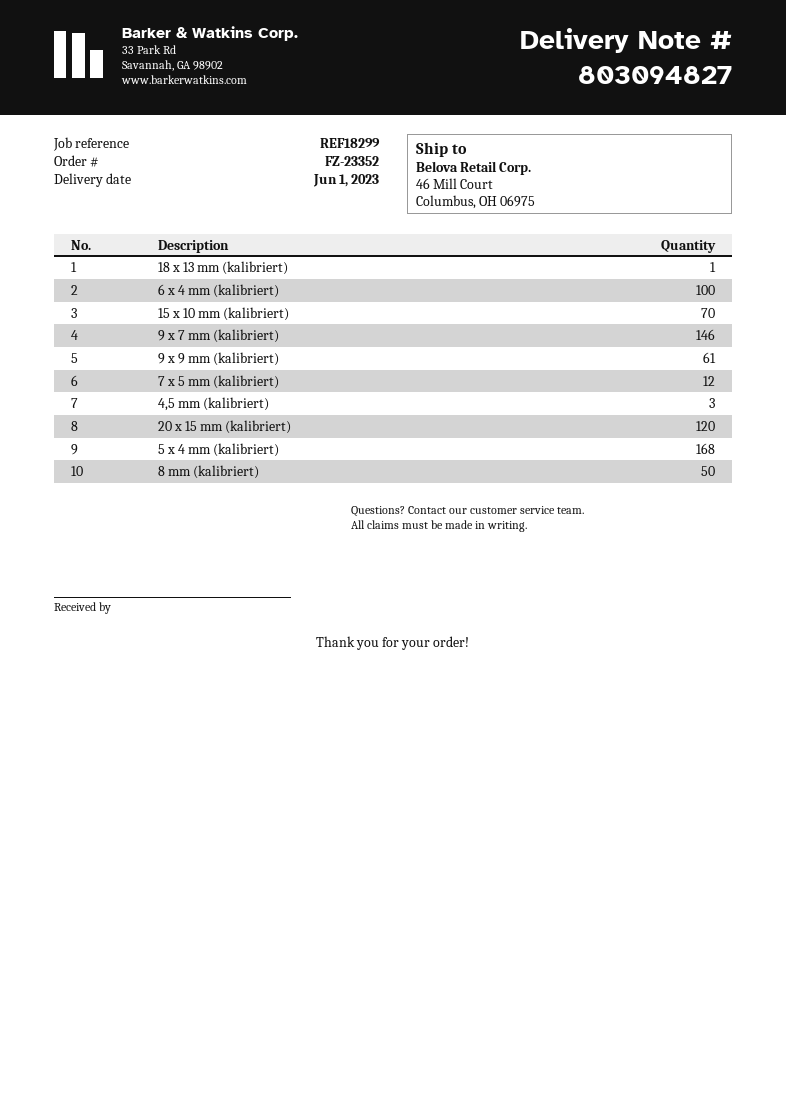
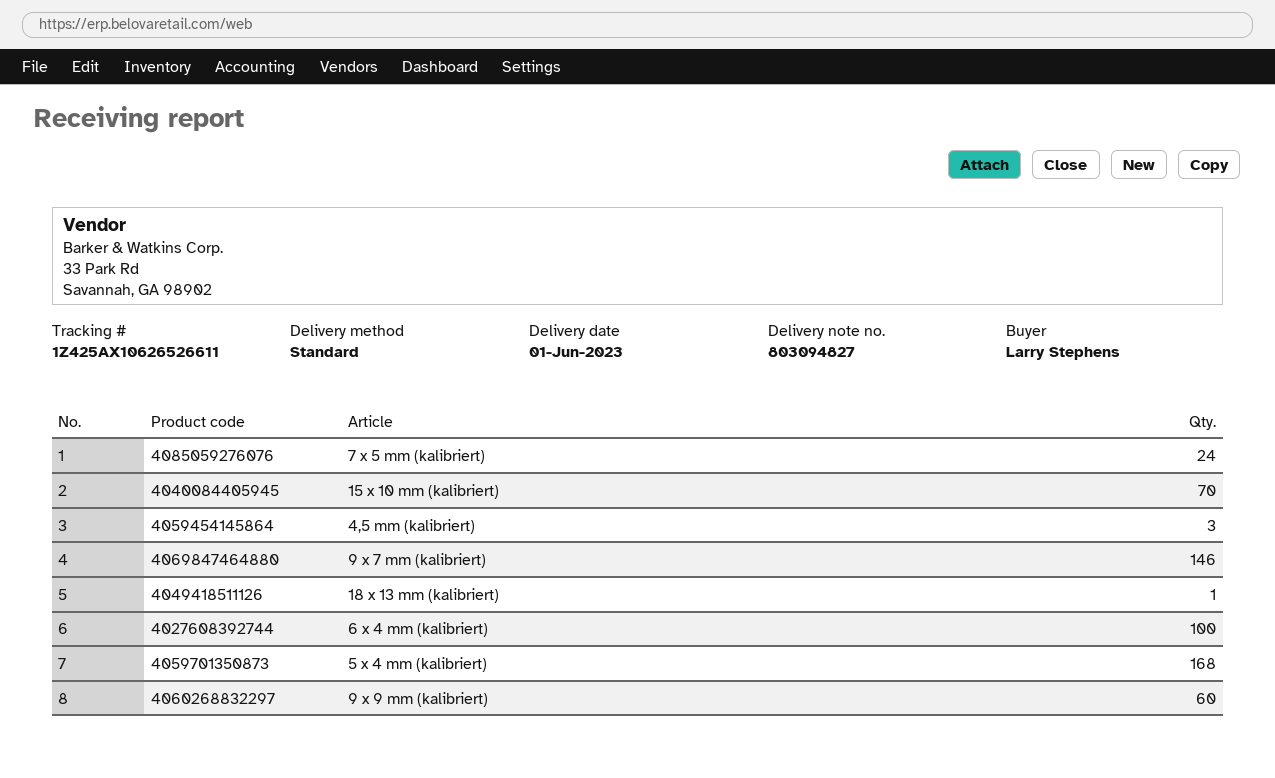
9 x 9 mm (kalibriert): 61 -> 60
7 x 5 mm (kalibriert): 12 -> 24
20 x 15 mm (kalibriert): 120 -> none
8 mm (kalibriert): 50 -> none

